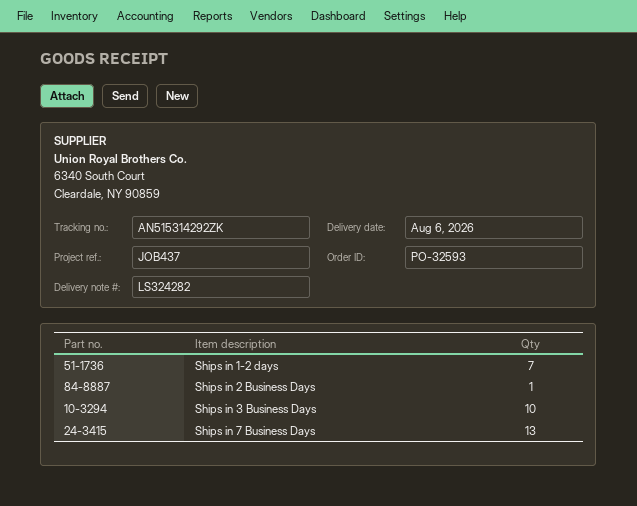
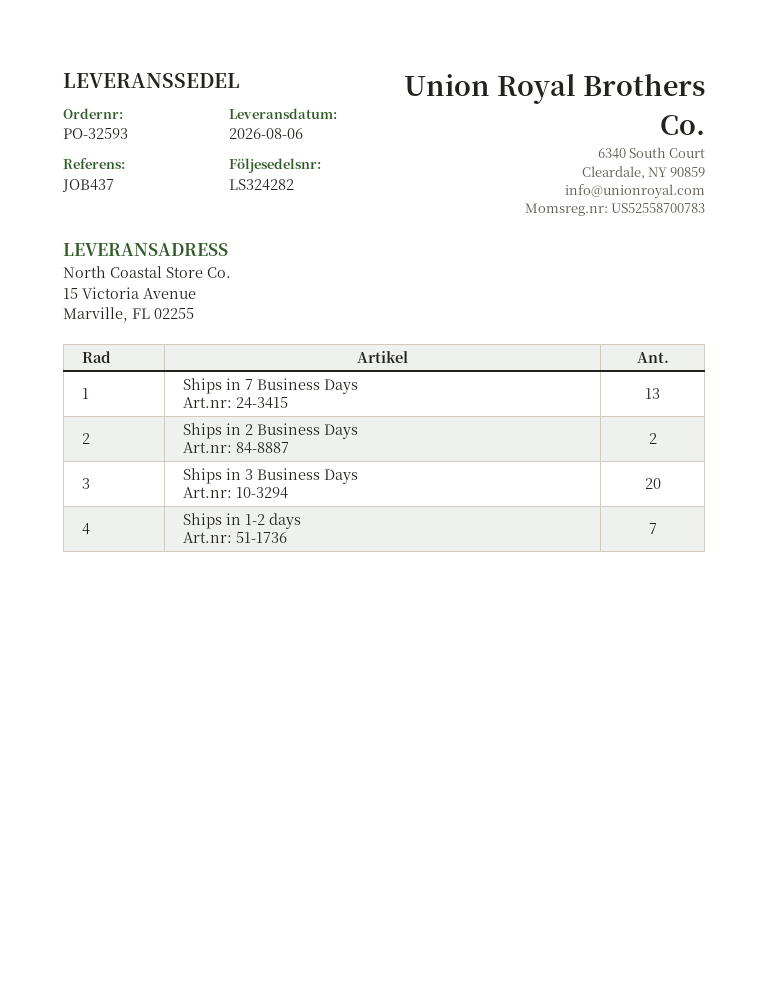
Ships in 2 Business Days: 1 -> 2
Ships in 3 Business Days: 10 -> 20

